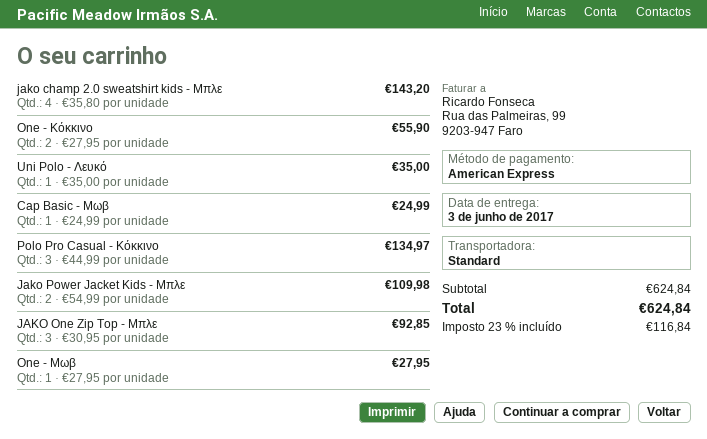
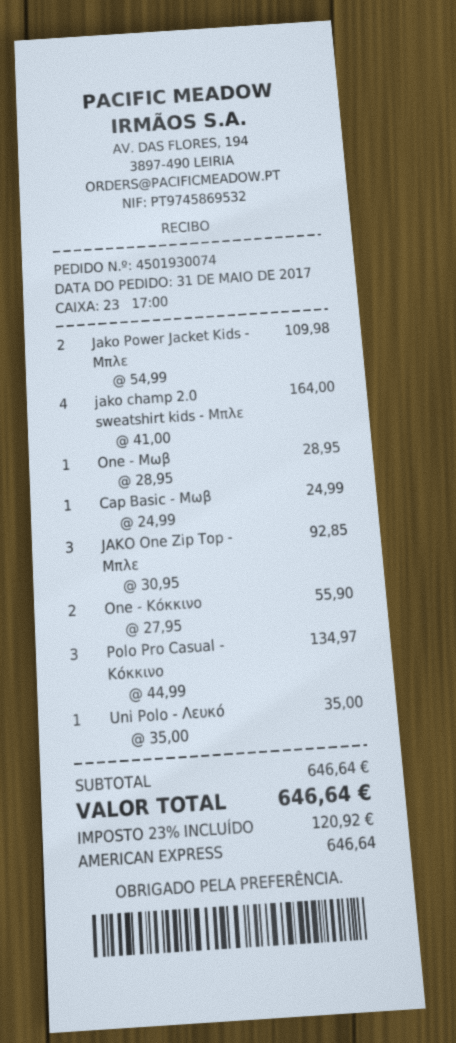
jako champ 2.0 sweatshirt kids - Μπλε: 4 x 35.80 = 143.20 -> 4 x 41.00 = 164.00
One - Μωβ: 1 x 27.95 = 27.95 -> 1 x 28.95 = 28.95
subtotal: 624.84 -> 646.64
tax: 23% = 116.84 -> 23% = 120.92
total: 624.84 -> 646.64

